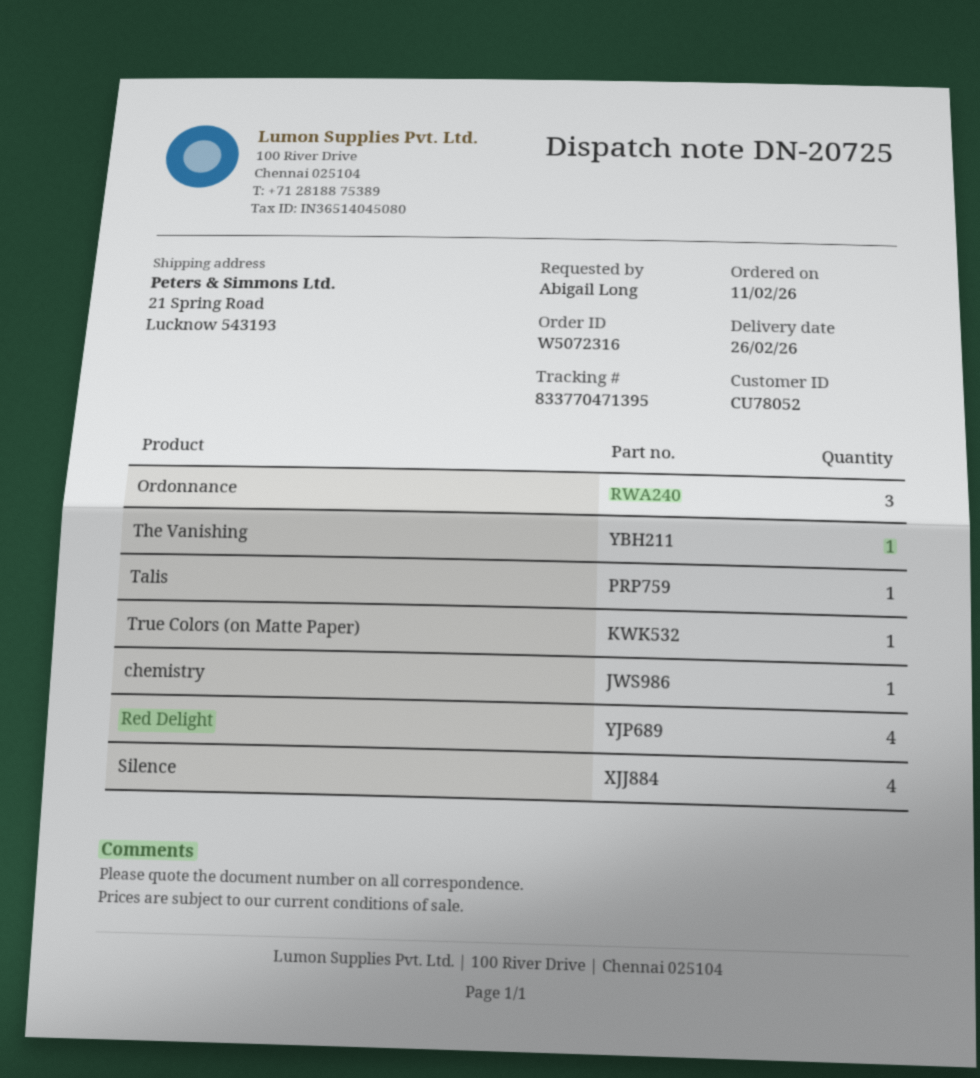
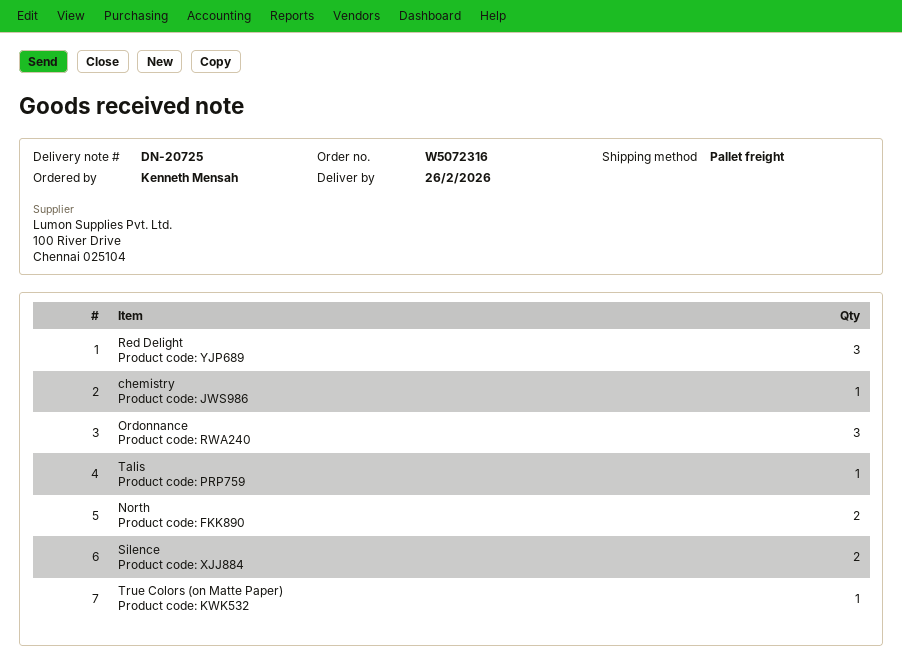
ordered by: Abigail Long -> Kenneth Mensah
The Vanishing: 1 -> none
Red Delight: 4 -> 3
Silence: 4 -> 2
North: none -> 2

